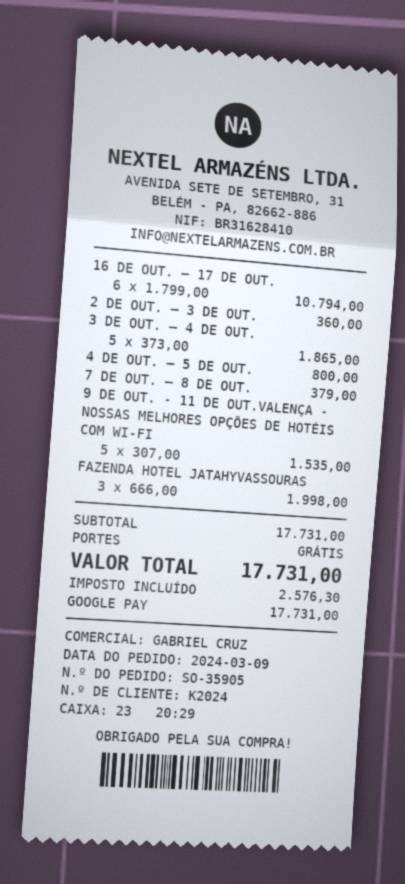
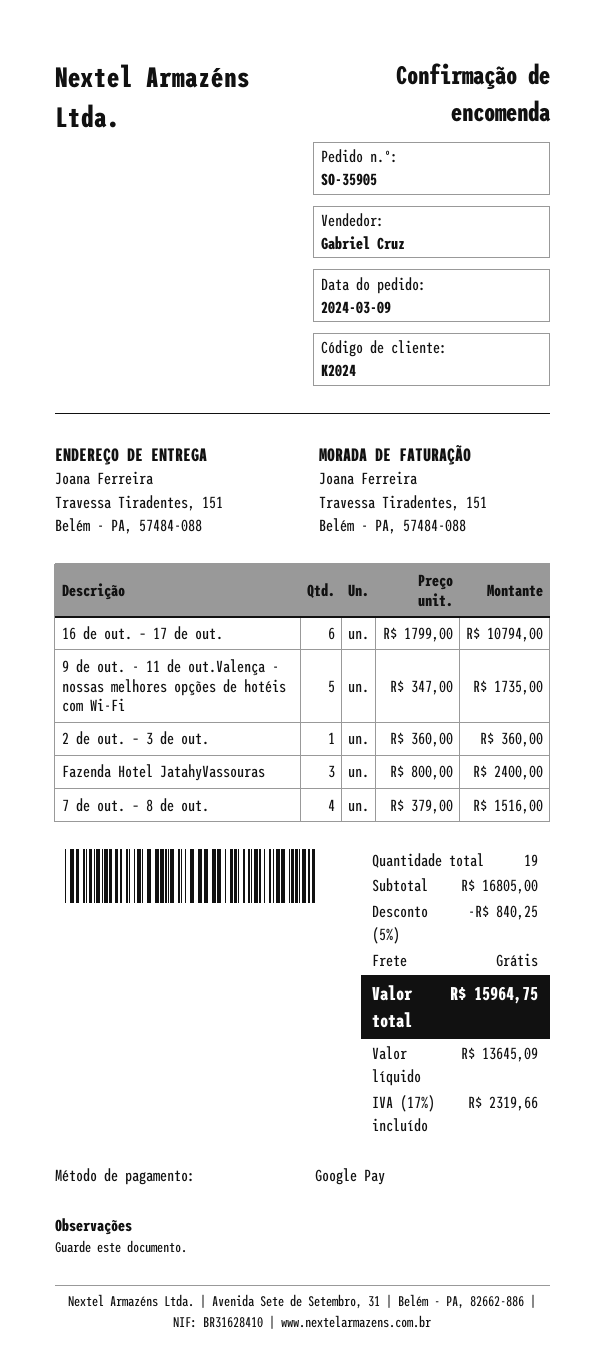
3 DE OUT. – 4 DE OUT.: 5 x 373.00 = 1865.00 -> none
4 DE OUT. – 5 DE OUT.: 1 x 800.00 = 800.00 -> none
7 DE OUT. – 8 DE OUT.: 1 x 379.00 = 379.00 -> 4 x 379.00 = 1516.00
9 DE OUT. - 11 DE OUT.VALENÇA - NOSSAS MELHORES OPÇÕES DE HOTÉIS COM WI-FI: 5 x 307.00 = 1535.00 -> 5 x 347.00 = 1735.00
FAZENDA HOTEL JATAHYVASSOURAS: 3 x 666.00 = 1998.00 -> 3 x 800.00 = 2400.00
subtotal: 17731.00 -> 16805.00
discount: none -> 5% = 840.25
tax: 2576.30 -> 2319.66
total: 17731.00 -> 15964.75

